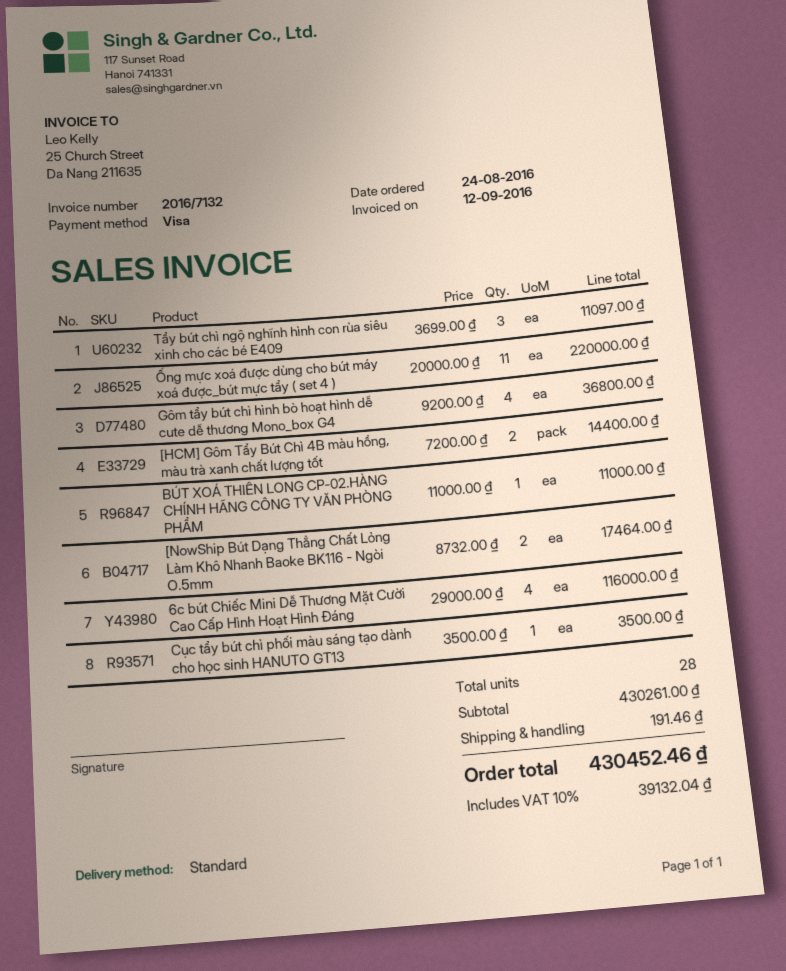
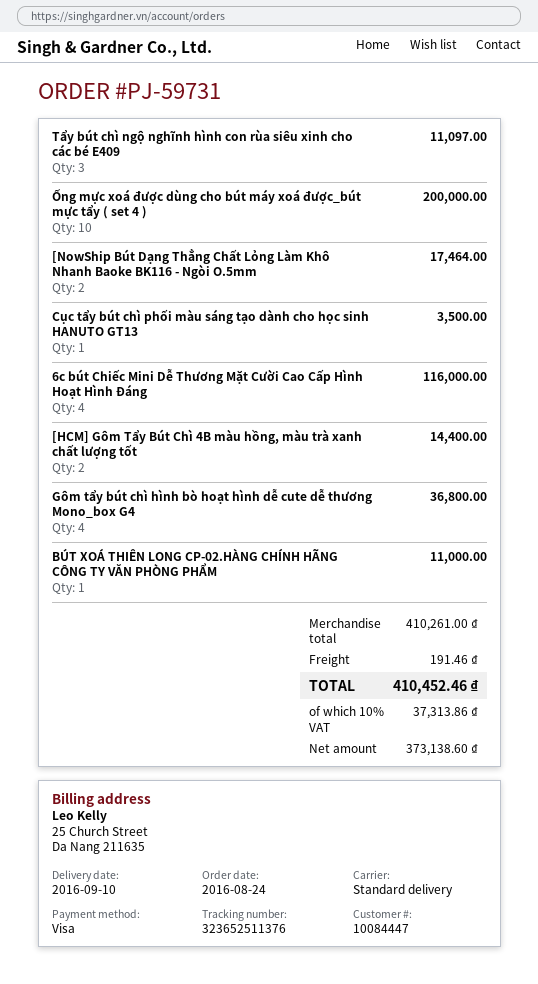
Ống mực xoá được dùng cho bút máy xoá được_bút mực tẩy ( set 4 ): 11 for 220000.00 -> 10 for 200000.00
subtotal: 430261.00 -> 410261.00
tax: 10% = 39132.04 -> 10% = 37313.86
total: 430452.46 -> 410452.46

